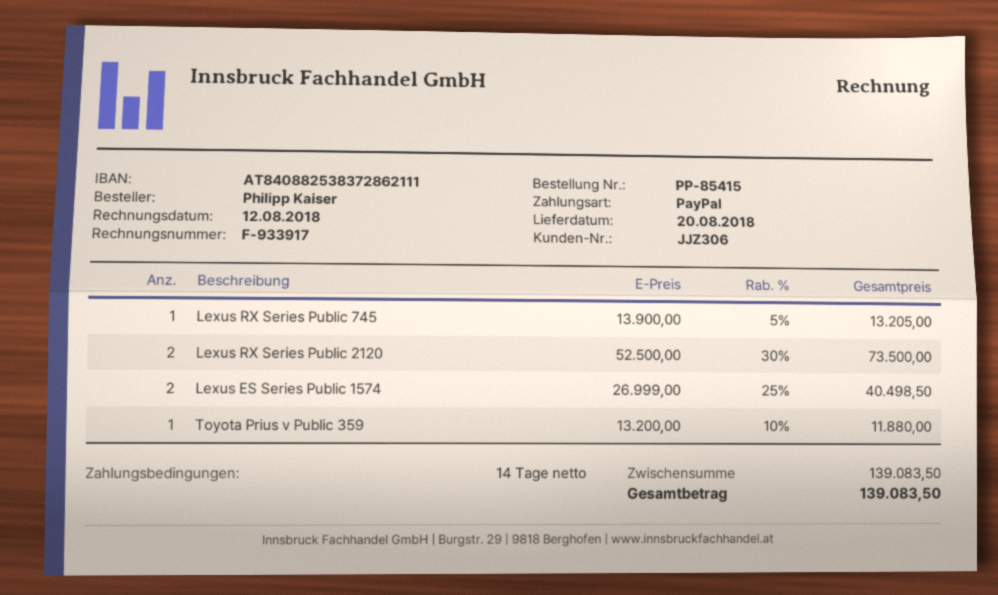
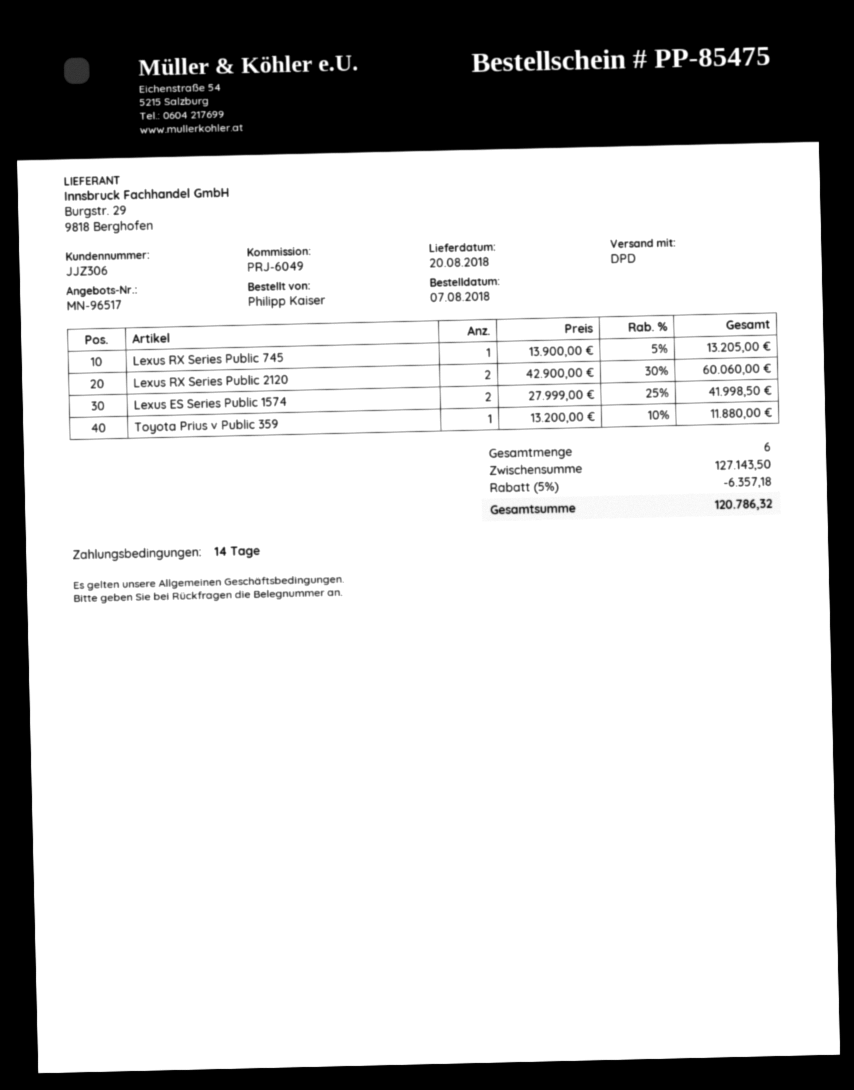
order number: PP-85415 -> PP-85475
Lexus RX Series Public 2120: 2 x 52500.00 - 30% = 73500.00 -> 2 x 42900.00 - 30% = 60060.00
Lexus ES Series Public 1574: 2 x 26999.00 - 25% = 40498.50 -> 2 x 27999.00 - 25% = 41998.50
subtotal: 139083.50 -> 127143.50
discount: none -> 5% = 6357.18
total: 139083.50 -> 120786.32

